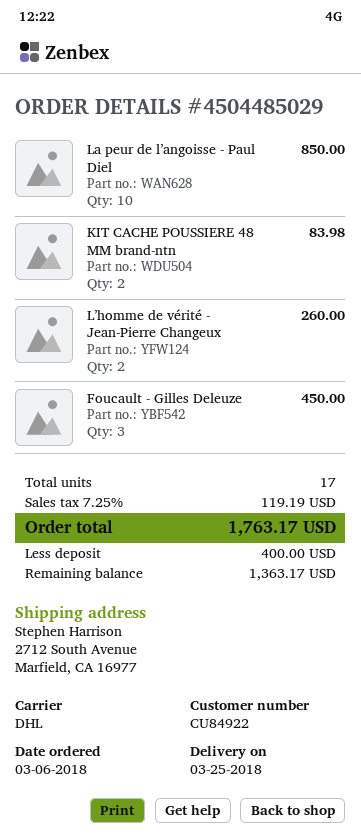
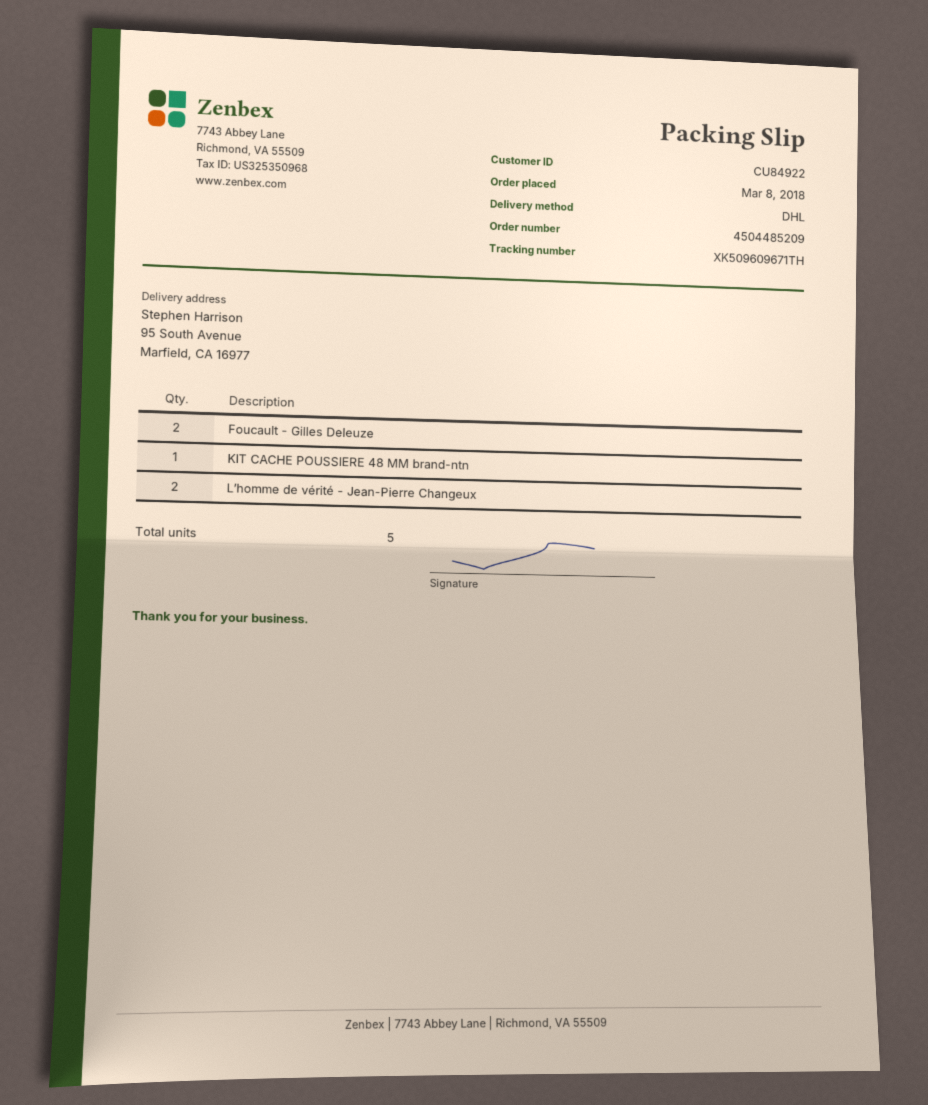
order number: 4504485029 -> 4504485209
order date: 2018-03-06 -> 2018-03-08
ship to: 2712 South Avenue, Marfield, CA 16977 -> 95 South Avenue, Marfield, CA 16977
La peur de l’angoisse - Paul Diel: 10 -> none
KIT CACHE POUSSIERE 48 MM brand-ntn: 2 -> 1
Foucault - Gilles Deleuze: 3 -> 2
total quantity: 17 -> 5

